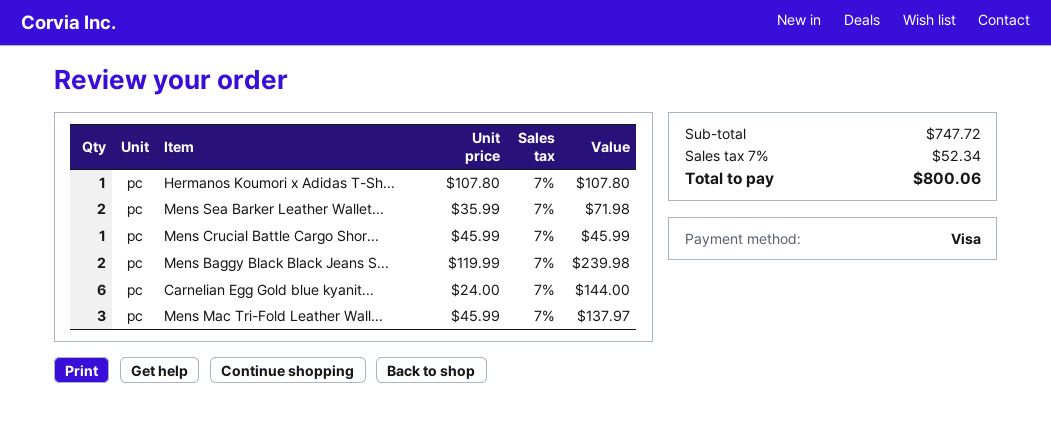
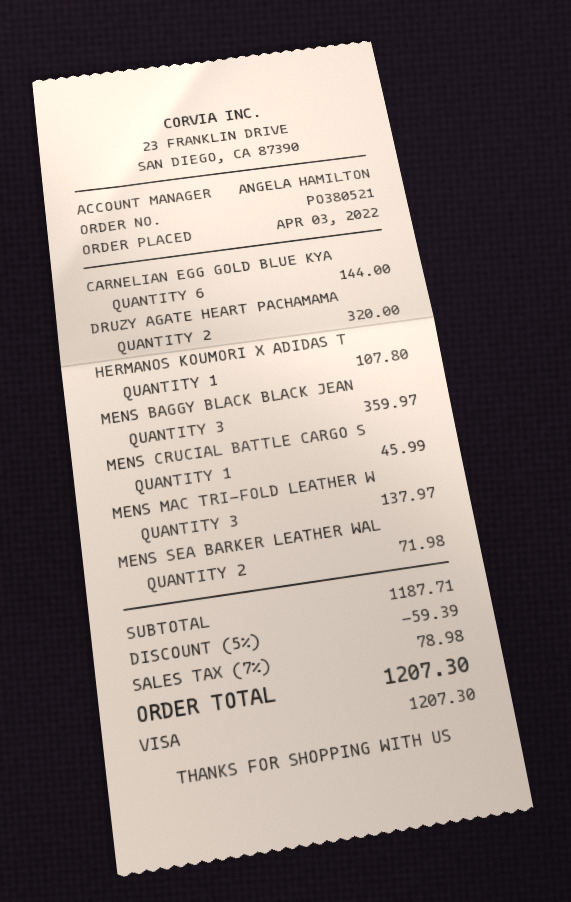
Mens Baggy Black Black Jeans S...: 2 for 239.98 -> 3 for 359.97
DRUZY AGATE HEART PACHAMAMA: none -> 2 for 320.00
subtotal: 747.72 -> 1187.71
discount: none -> 5% = 59.39
tax: 7% = 52.34 -> 7% = 78.98
total: 800.06 -> 1207.30

